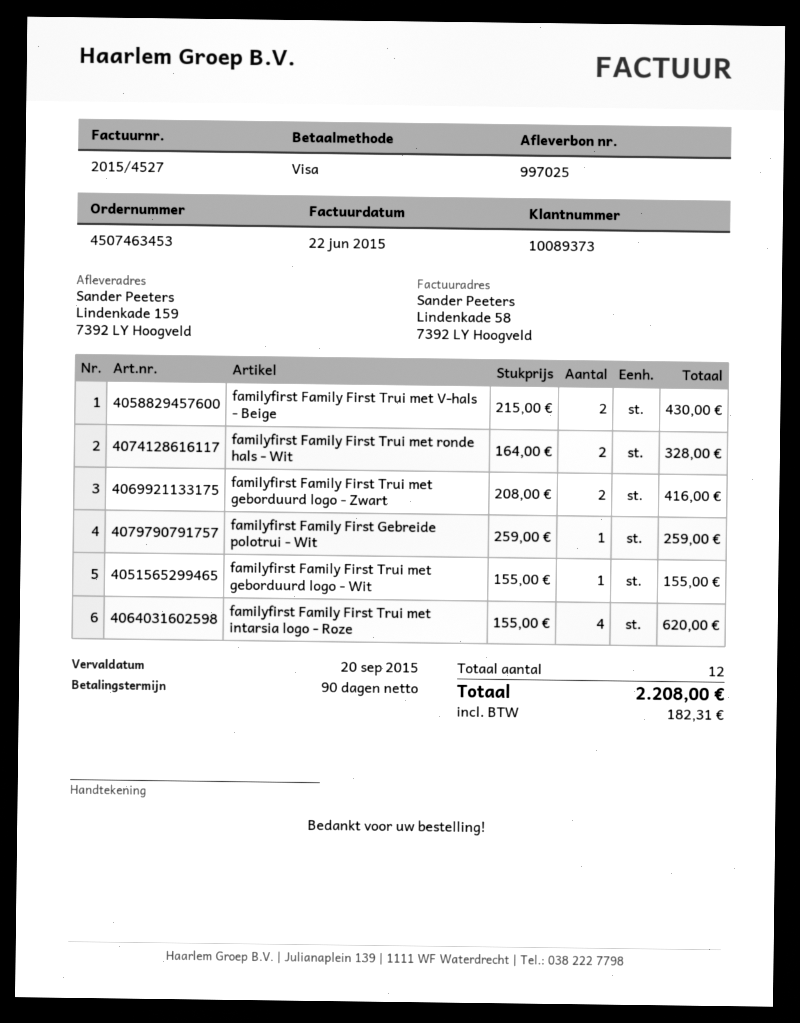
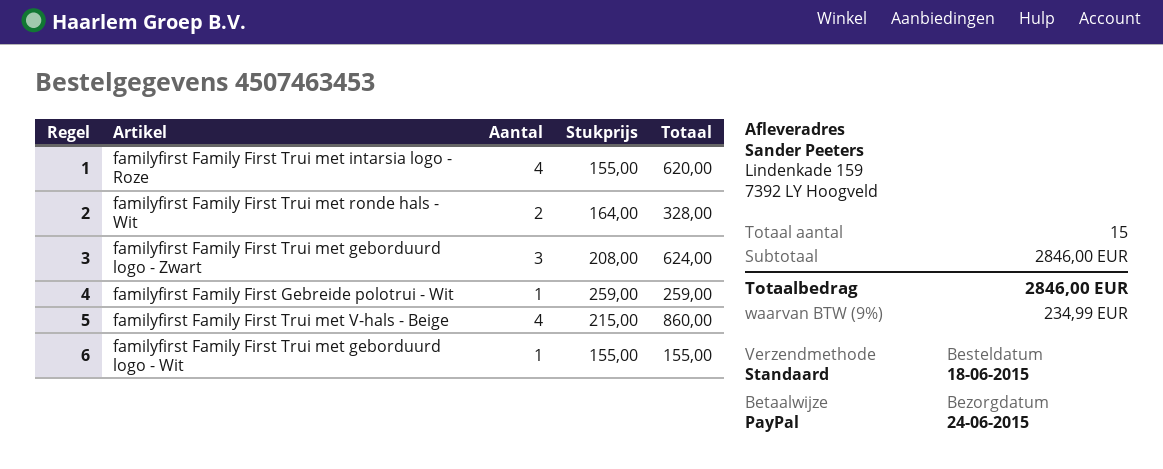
payment method: Visa -> PayPal
familyfirst Family First Trui met V-hals - Beige: 2 x 215.00 = 430.00 -> 4 x 215.00 = 860.00
familyfirst Family First Trui met geborduurd logo - Zwart: 2 x 208.00 = 416.00 -> 3 x 208.00 = 624.00
total quantity: 12 -> 15
tax: 182.31 -> 234.99
total: 2208.00 -> 2846.00

